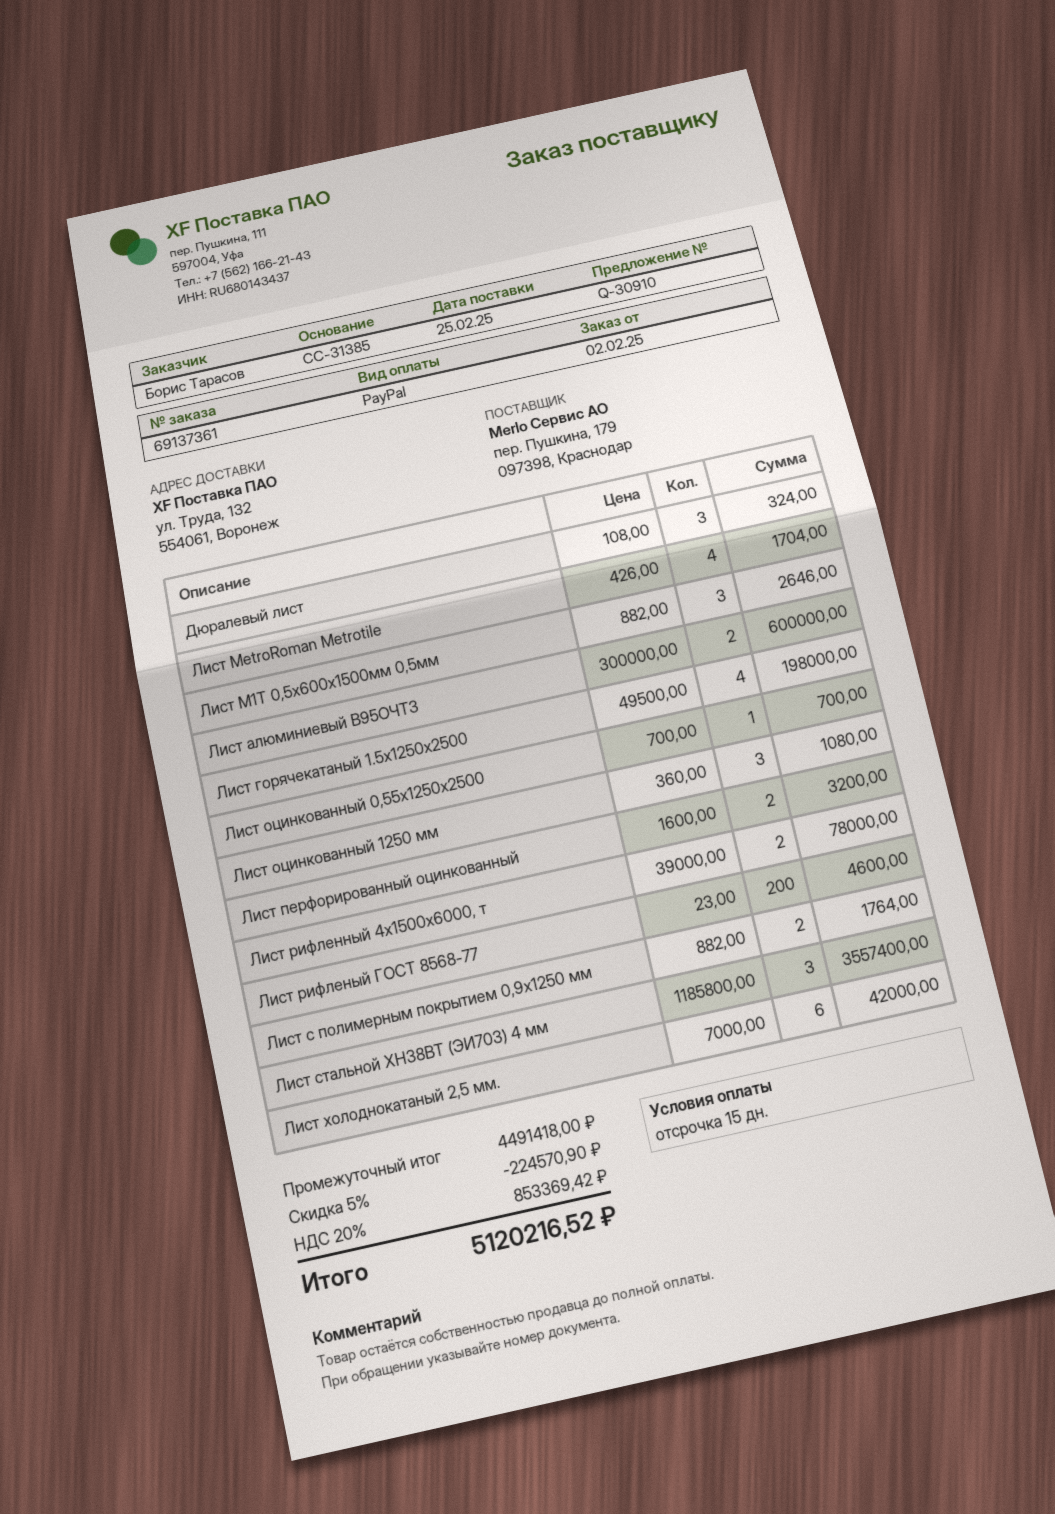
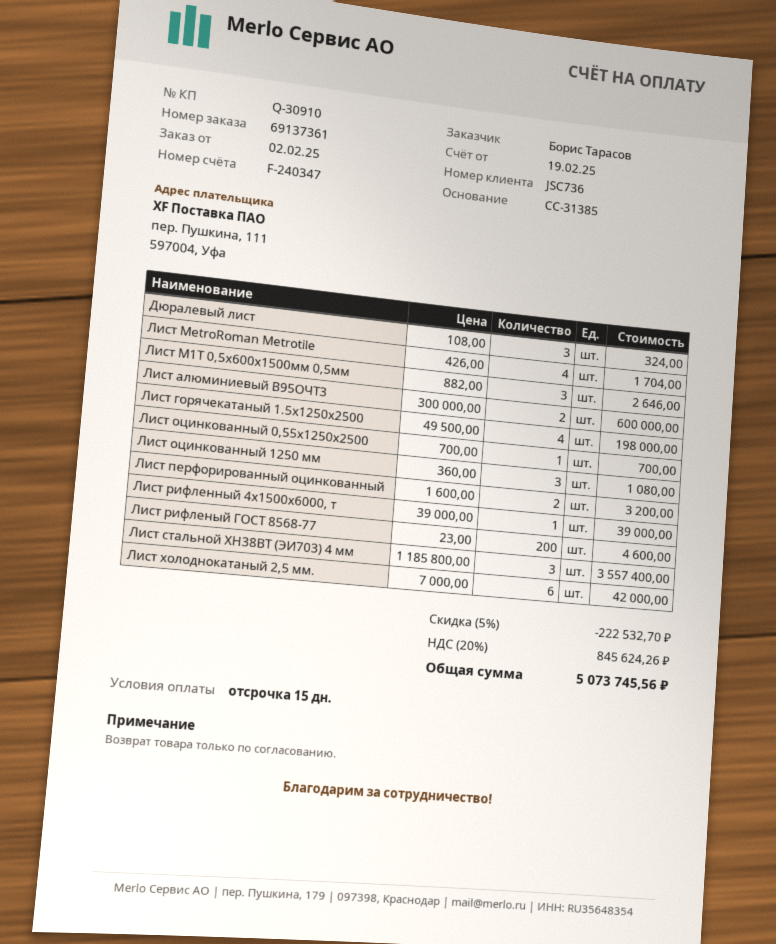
Лист рифленный 4x1500x6000, т: 2 x 39000.00 = 78000.00 -> 1 x 39000.00 = 39000.00
Лист с полимерным покрытием 0,9х1250 мм: 2 x 882.00 = 1764.00 -> none
discount: 5% = 224570.90 -> 5% = 222532.70
tax: 20% = 853369.42 -> 20% = 845624.26
total: 5120216.52 -> 5073745.56

